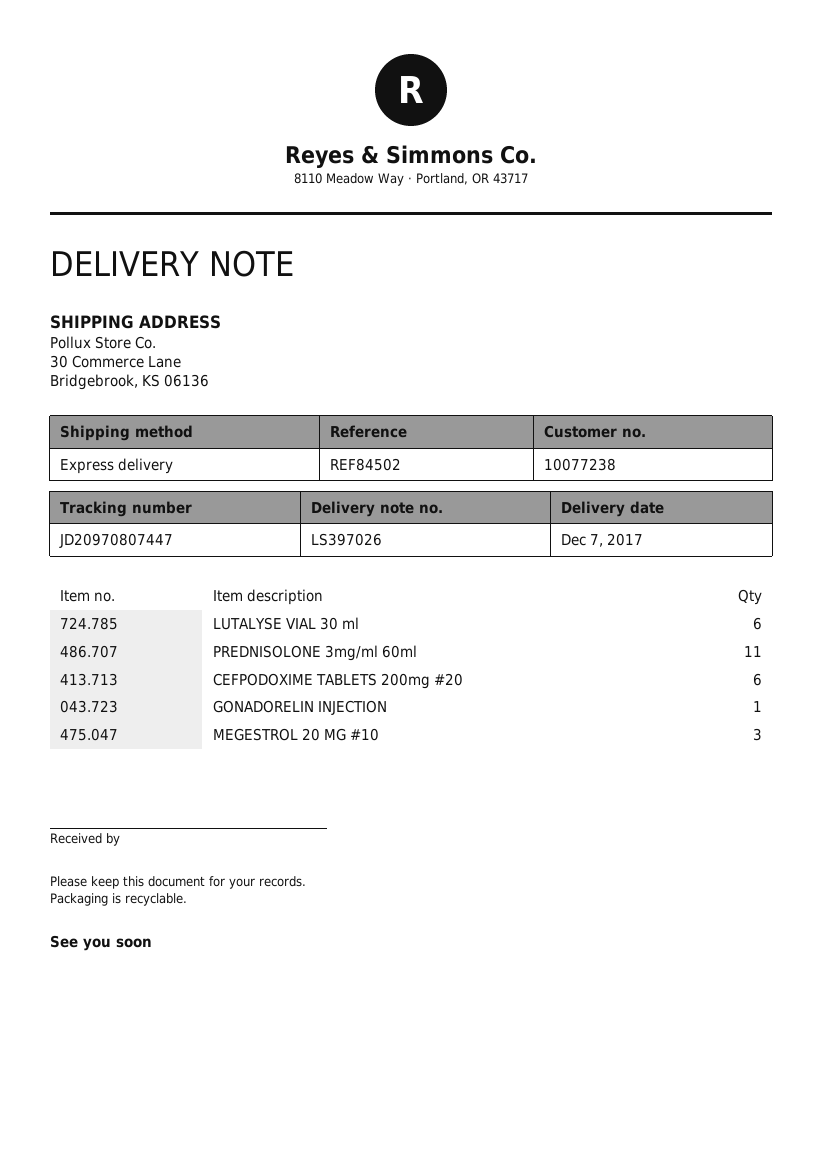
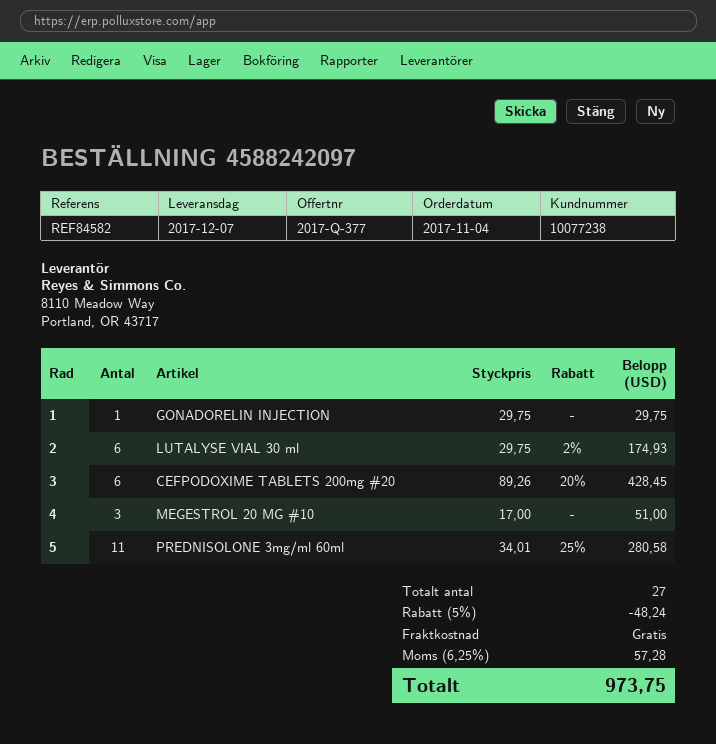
reference: REF84502 -> REF84582

